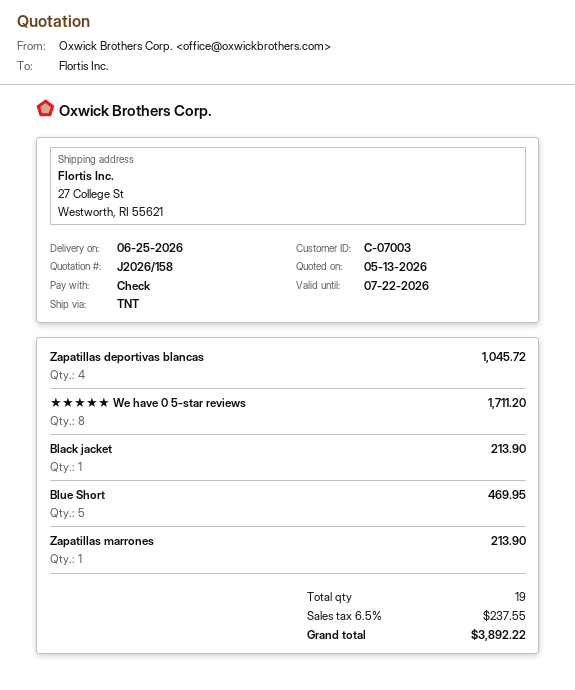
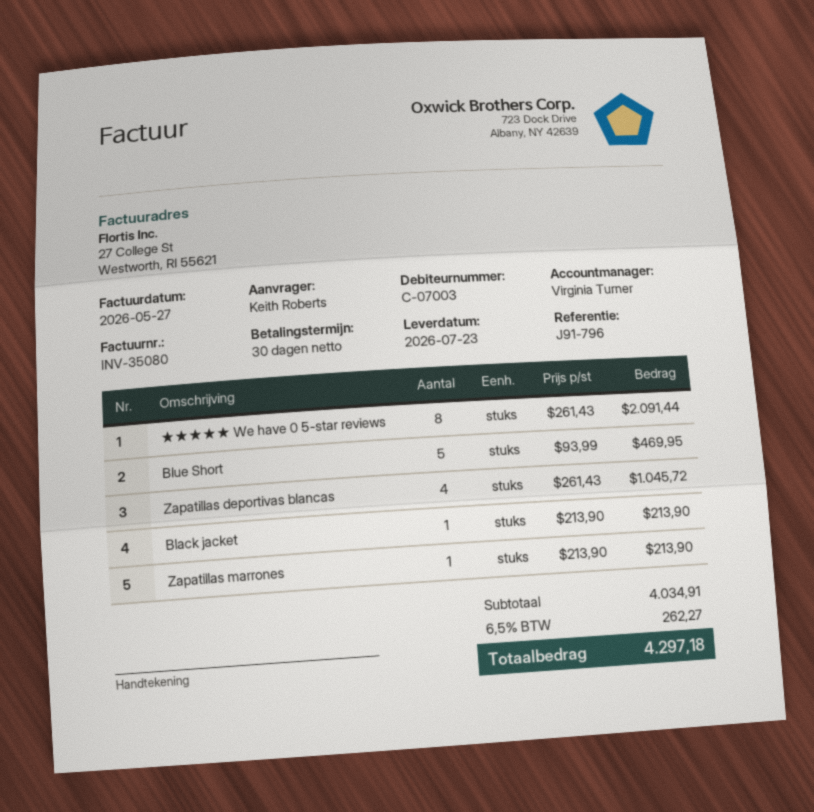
delivery date: 2026-06-25 -> 2026-07-23
★★★★★ We have 0 5-star reviews: 8 for 1711.20 -> 8 for 2091.44
tax: 6.5% = 237.55 -> 6.5% = 262.27
total: 3892.22 -> 4297.18

